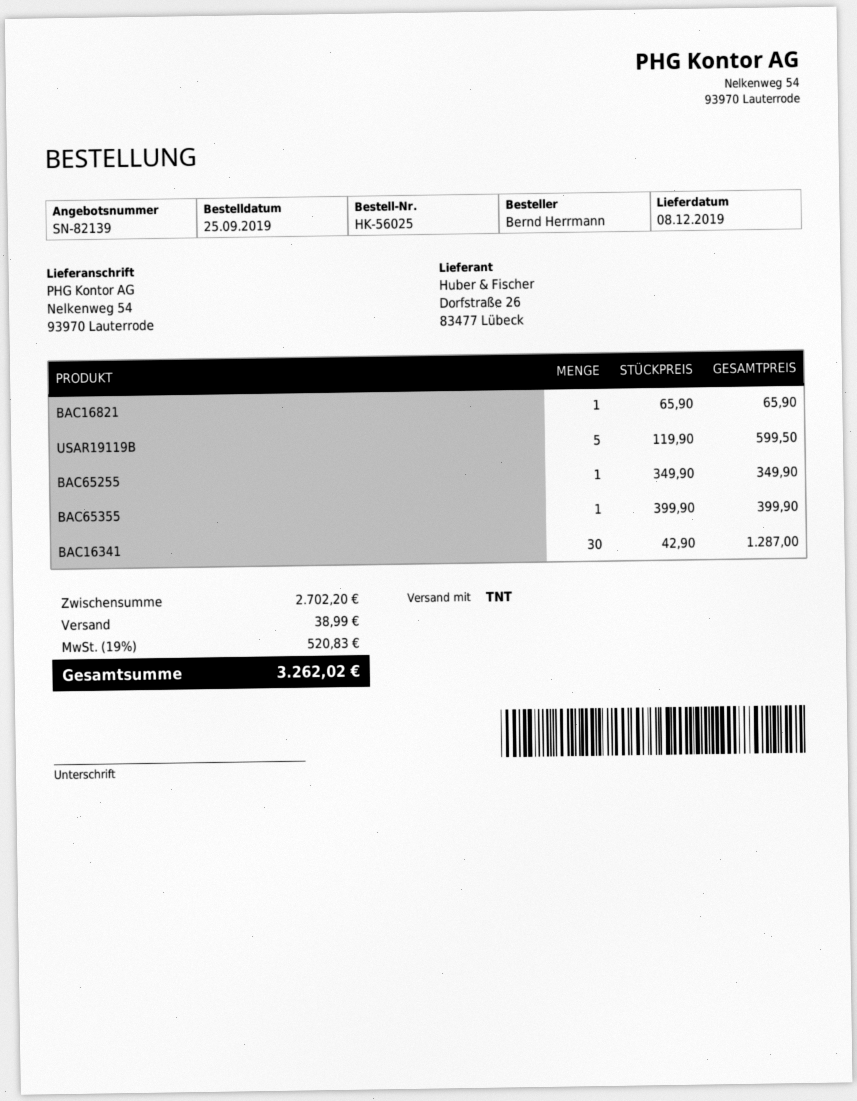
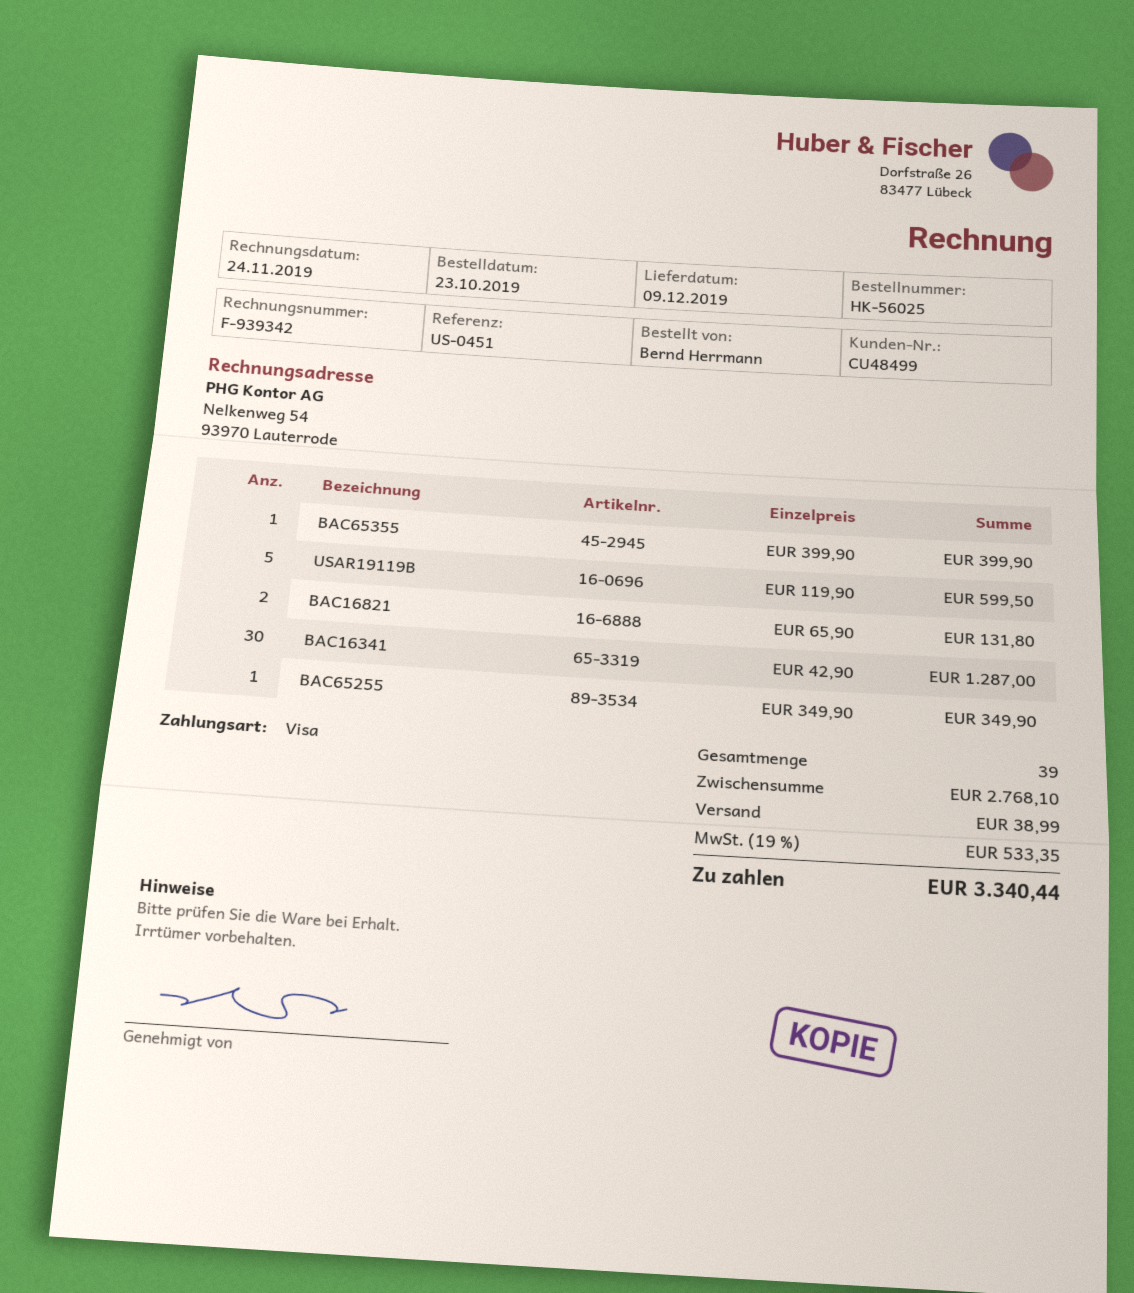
order date: 2019-09-25 -> 2019-10-23
delivery date: 2019-12-08 -> 2019-12-09
BAC16821: 1 x 65.90 = 65.90 -> 2 x 65.90 = 131.80
subtotal: 2702.20 -> 2768.10
tax: 19% = 520.83 -> 19% = 533.35
total: 3262.02 -> 3340.44

